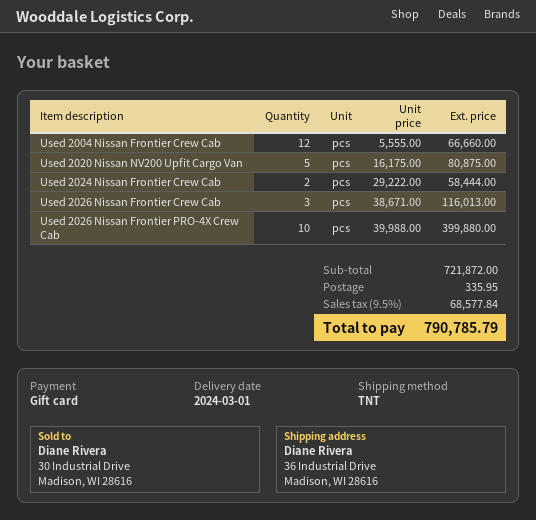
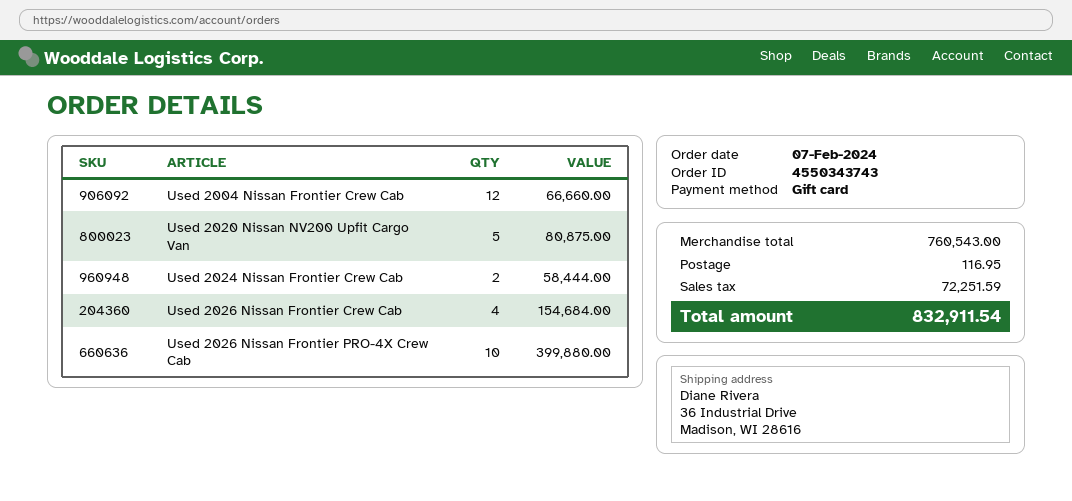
Used 2026 Nissan Frontier Crew Cab: 3 for 116013.00 -> 4 for 154684.00
subtotal: 721872.00 -> 760543.00
shipping: 335.95 -> 116.95
tax: 68577.84 -> 72251.59
total: 790785.79 -> 832911.54

